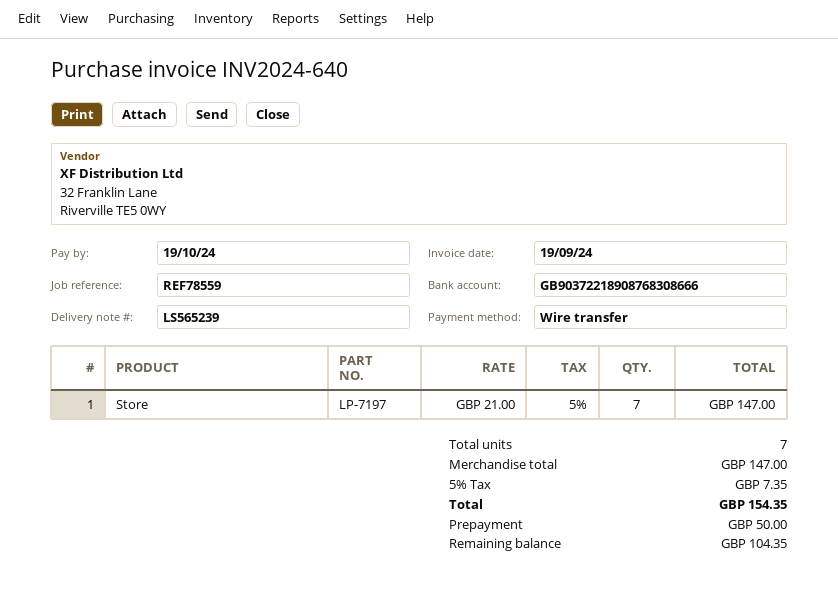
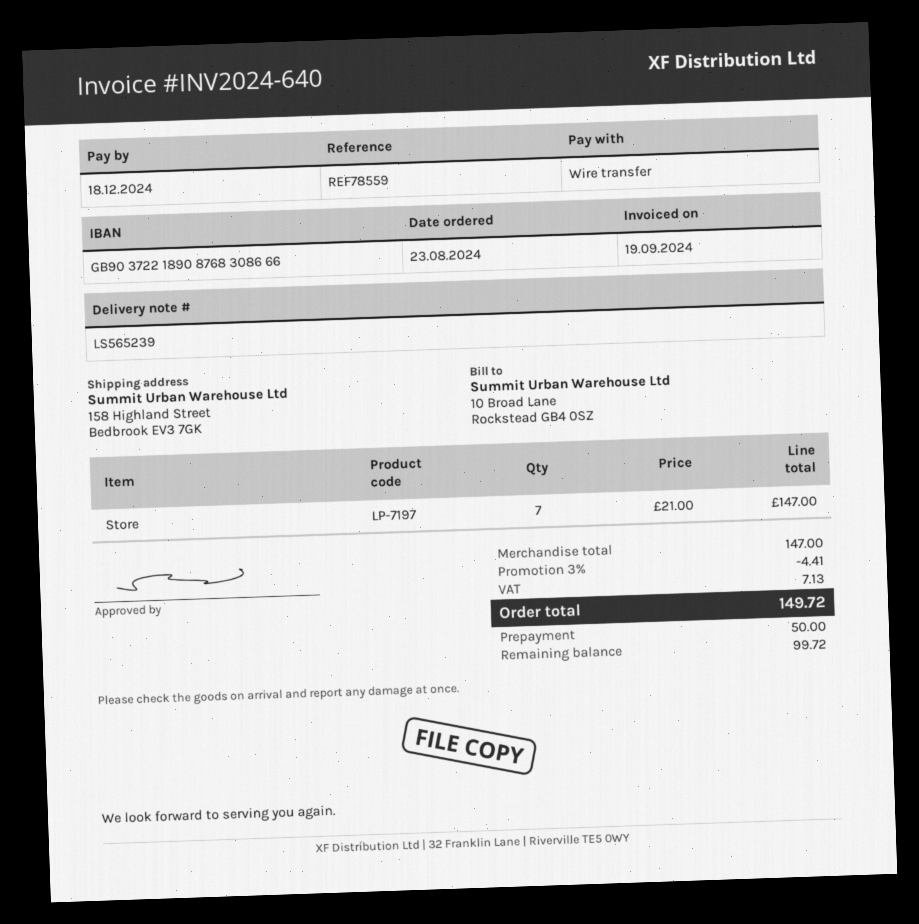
due date: 2024-10-19 -> 2024-12-18
discount: none -> 3% = 4.41
tax: 7.35 -> 7.13
total: 154.35 -> 149.72
balance: 104.35 -> 99.72

